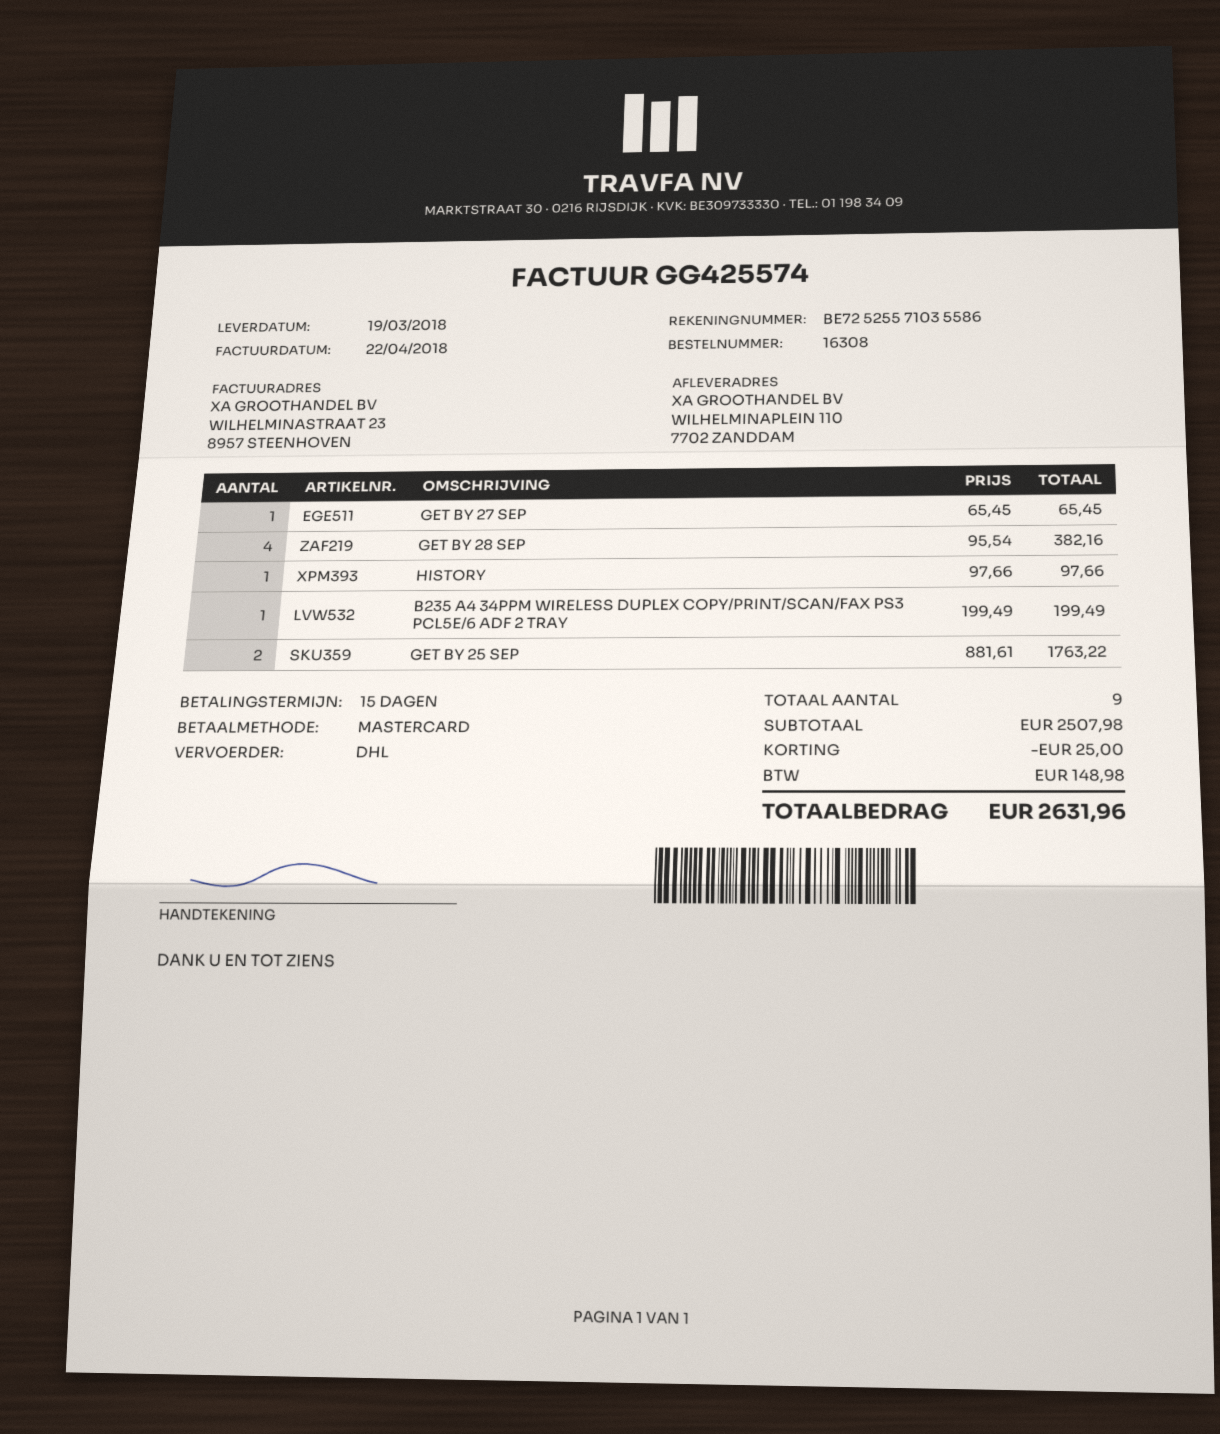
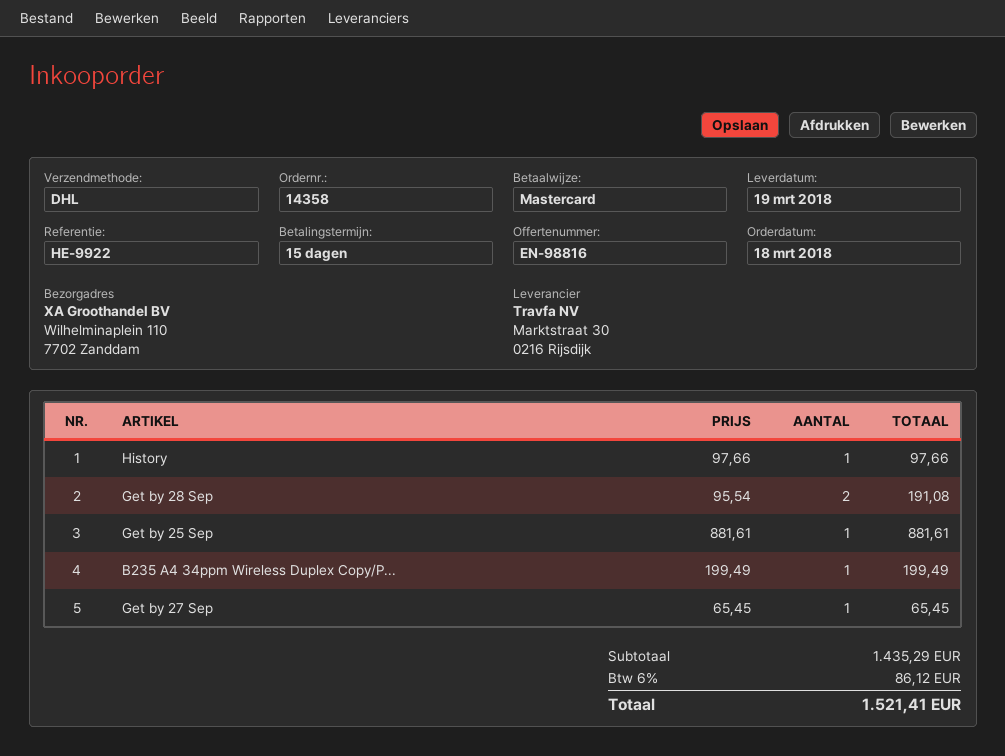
order number: 16308 -> 14358
GET BY 28 SEP: 4 x 95.54 = 382.16 -> 2 x 95.54 = 191.08
GET BY 25 SEP: 2 x 881.61 = 1763.22 -> 1 x 881.61 = 881.61
subtotal: 2507.98 -> 1435.29
discount: 25.00 -> none
tax: 148.98 -> 86.12
total: 2631.96 -> 1521.41

